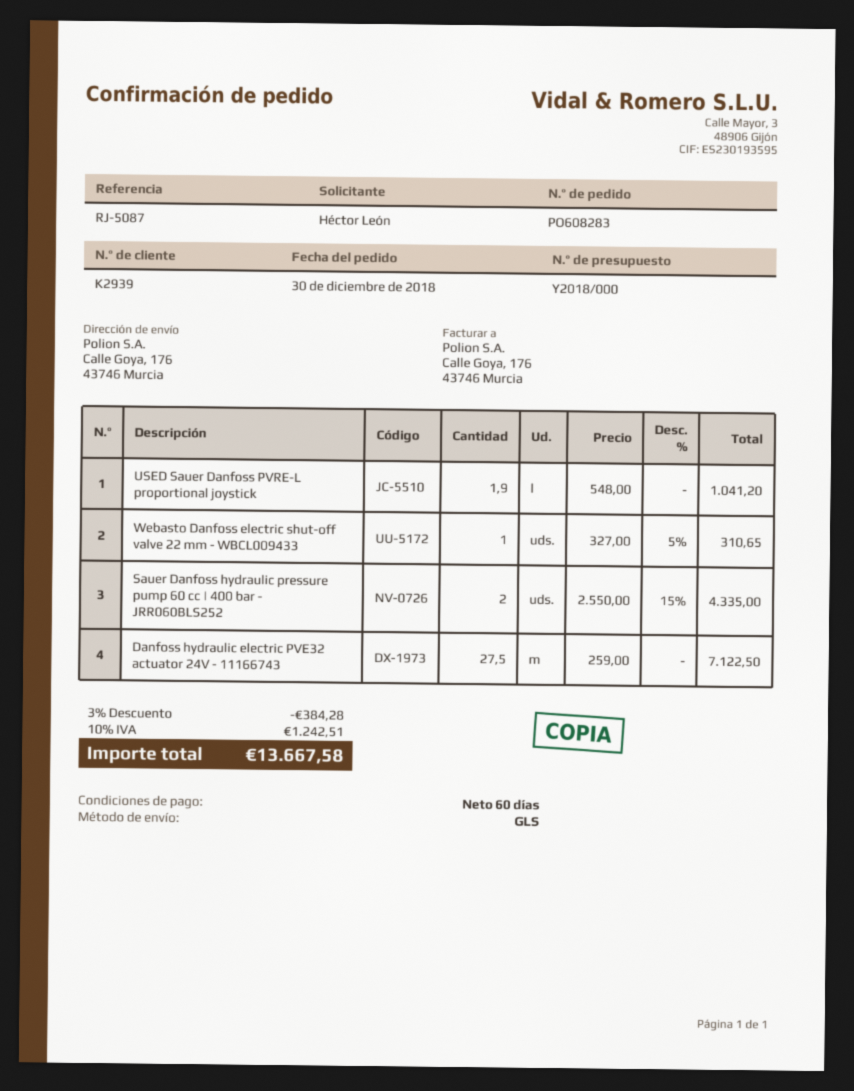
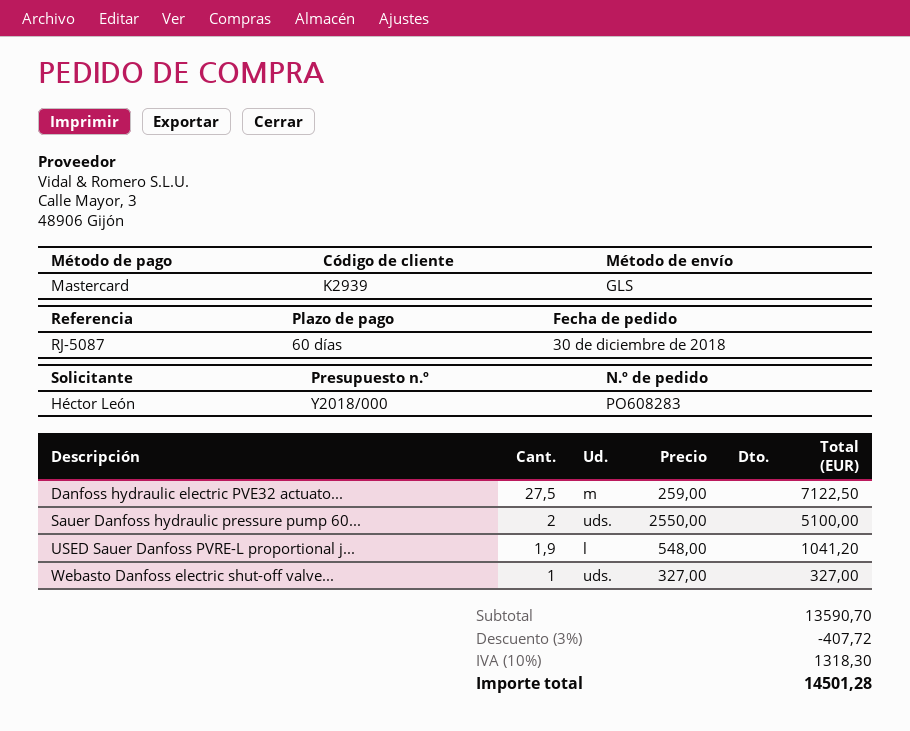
Webasto Danfoss electric shut-off valve 22 mm - WBCL009433: 1 x 327.00 - 5% = 310.65 -> 1 x 327.00 = 327.00
Sauer Danfoss hydraulic pressure pump 60 cc | 400 bar - JRR060BLS252: 2 x 2550.00 - 15% = 4335.00 -> 2 x 2550.00 = 5100.00
discount: 3% = 384.28 -> 3% = 407.72
tax: 10% = 1242.51 -> 10% = 1318.30
total: 13667.58 -> 14501.28

